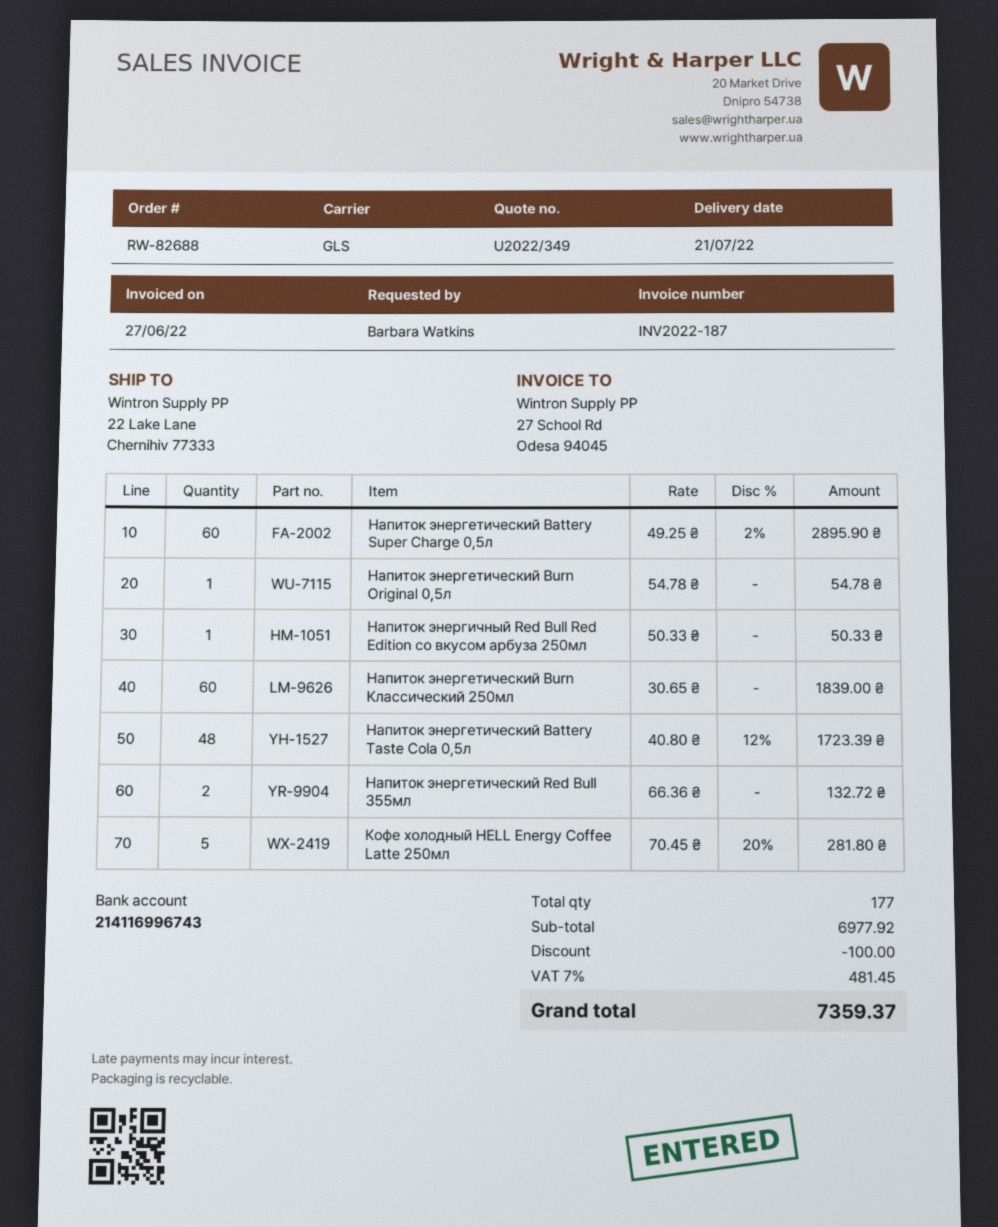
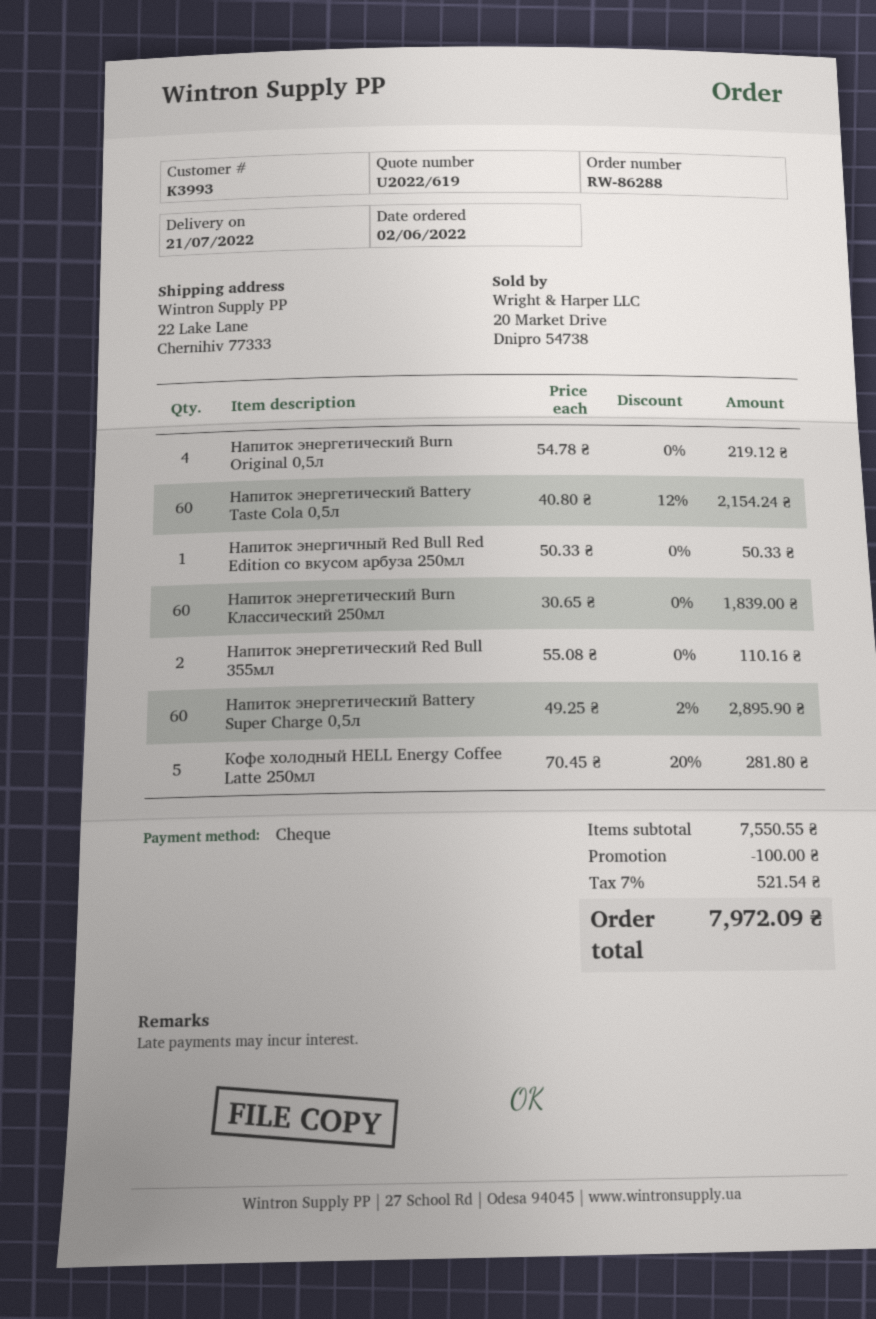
quote number: U2022/349 -> U2022/619
order number: RW-82688 -> RW-86288
Напиток энергетический Burn Original 0,5л: 1 x 54.78 = 54.78 -> 4 x 54.78 = 219.12
Напиток энергетический Battery Taste Cola 0,5л: 48 x 40.80 - 12% = 1723.39 -> 60 x 40.80 - 12% = 2154.24
Напиток энергетический Red Bull 355мл: 2 x 66.36 = 132.72 -> 2 x 55.08 = 110.16
subtotal: 6977.92 -> 7550.55
tax: 7% = 481.45 -> 7% = 521.54
total: 7359.37 -> 7972.09

